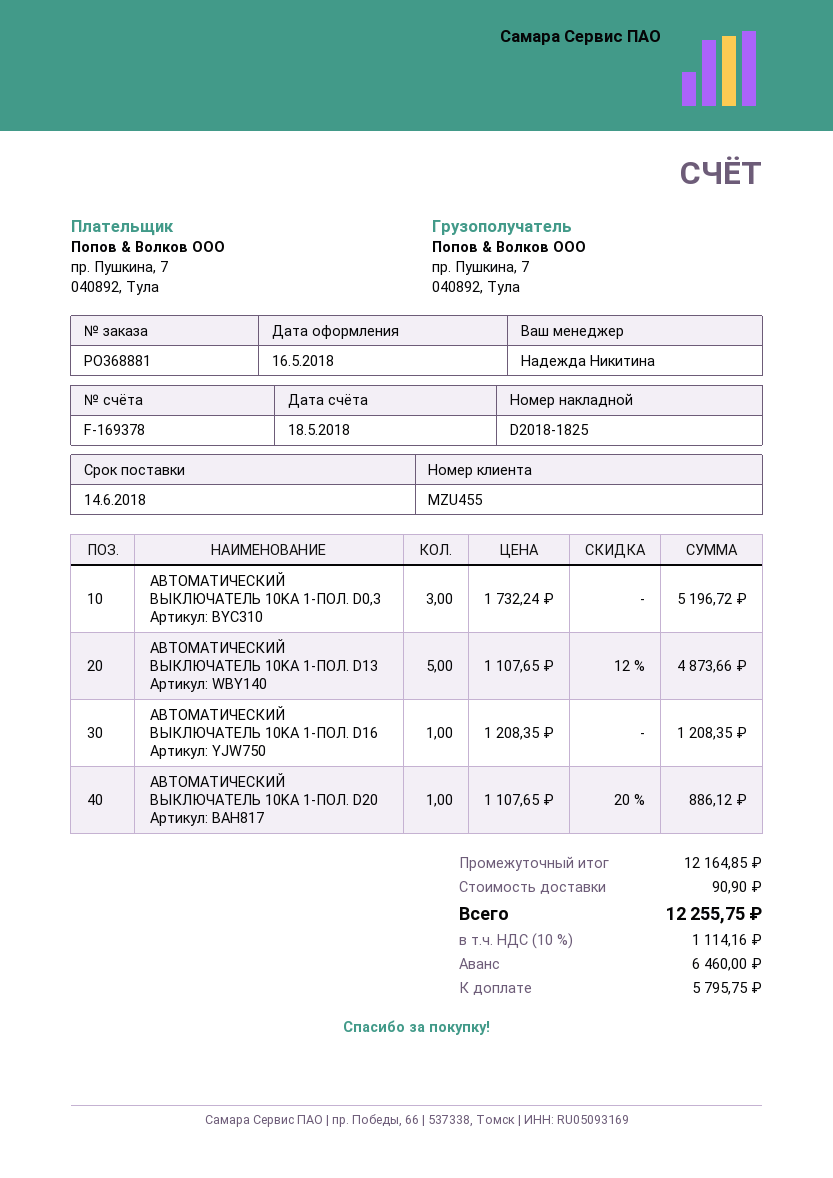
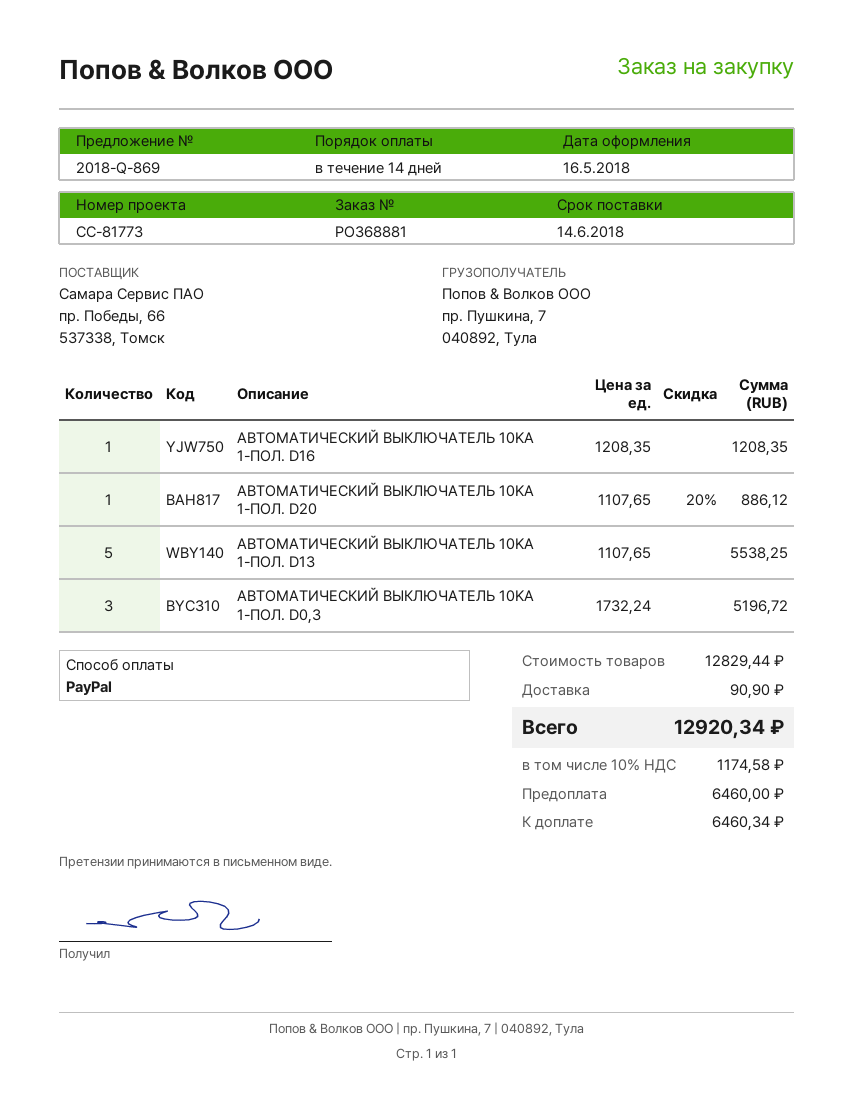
АВТОМАТИЧЕСКИЙ ВЫКЛЮЧАТЕЛЬ 10KA 1-ПОЛ. D13: 5 x 1107.65 - 12% = 4873.66 -> 5 x 1107.65 = 5538.25
subtotal: 12164.85 -> 12829.44
tax: 10% = 1114.16 -> 10% = 1174.58
total: 12255.75 -> 12920.34
balance: 5795.75 -> 6460.34

